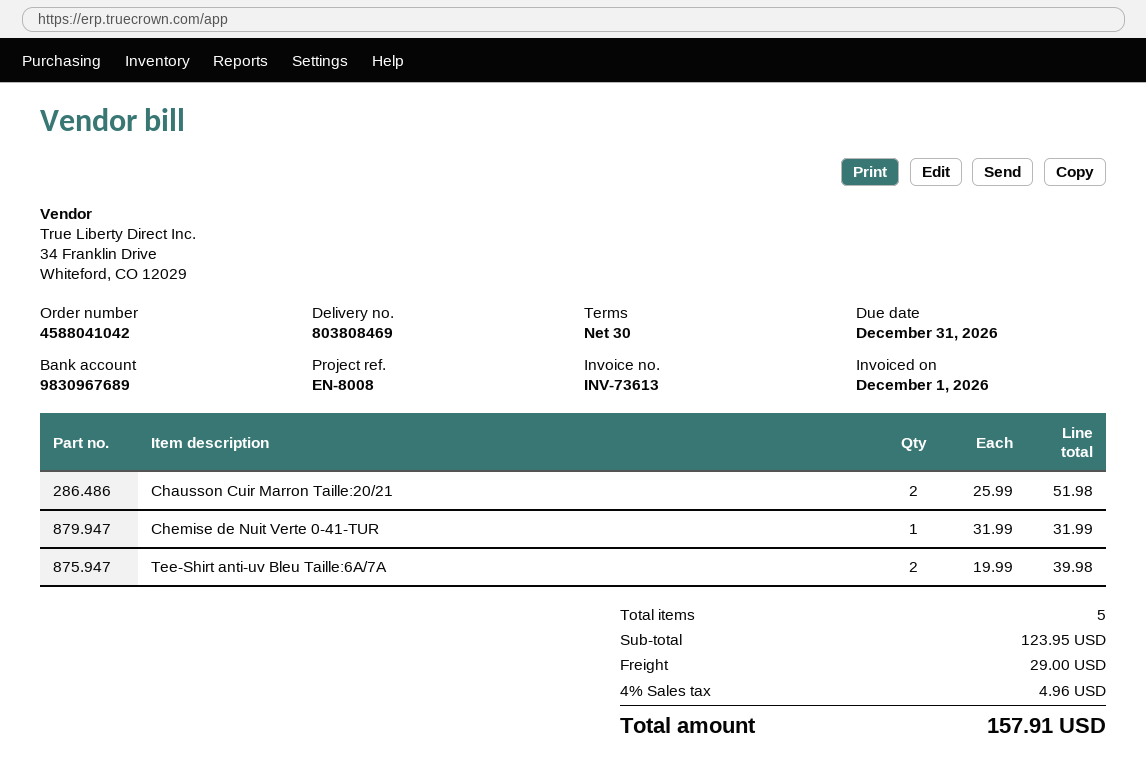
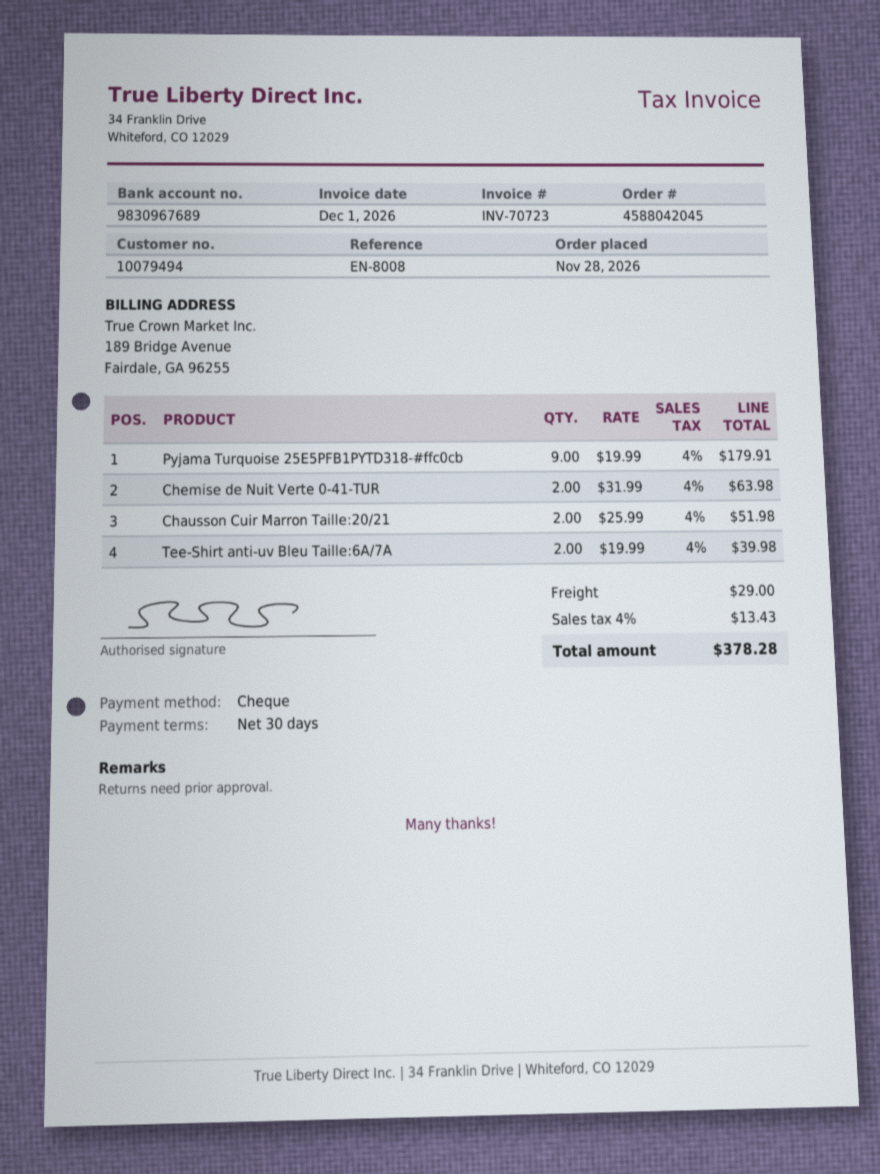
order number: 4588041042 -> 4588042045
invoice number: INV-73613 -> INV-70723
Chemise de Nuit Verte 0-41-TUR: 1 x 31.99 = 31.99 -> 2 x 31.99 = 63.98
Pyjama Turquoise 25E5PFB1PYTD318-#ffc0cb: none -> 9 x 19.99 = 179.91
tax: 4% = 4.96 -> 4% = 13.43
total: 157.91 -> 378.28

